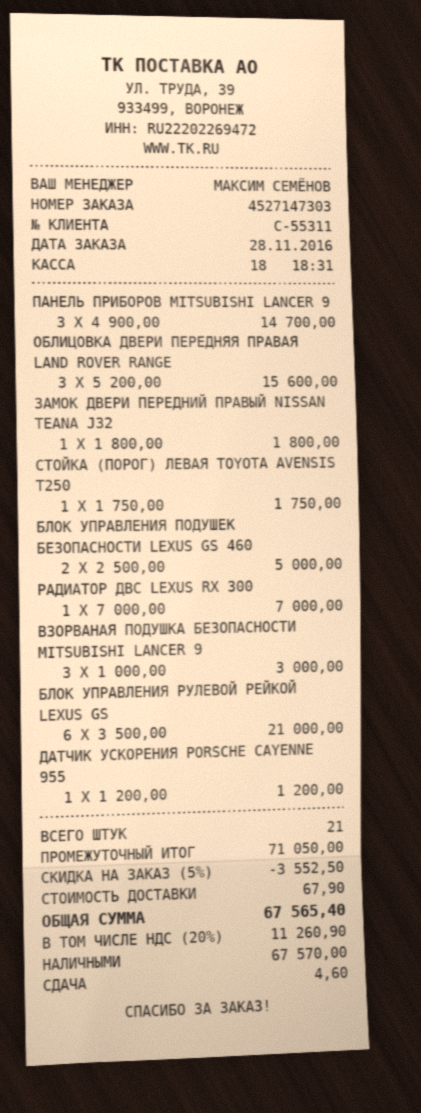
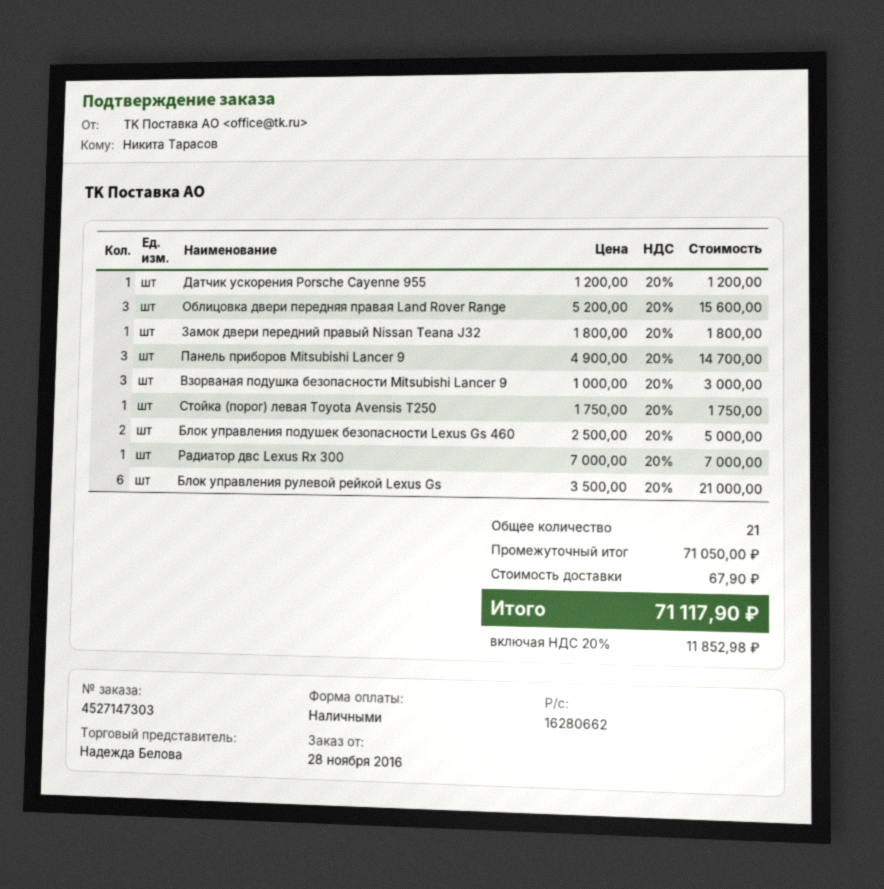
sales rep: МАКСИМ СЕМЁНОВ -> Надежда Белова
discount: 5% = 3552.50 -> none
tax: 20% = 11260.90 -> 20% = 11852.98
total: 67565.40 -> 71117.90

